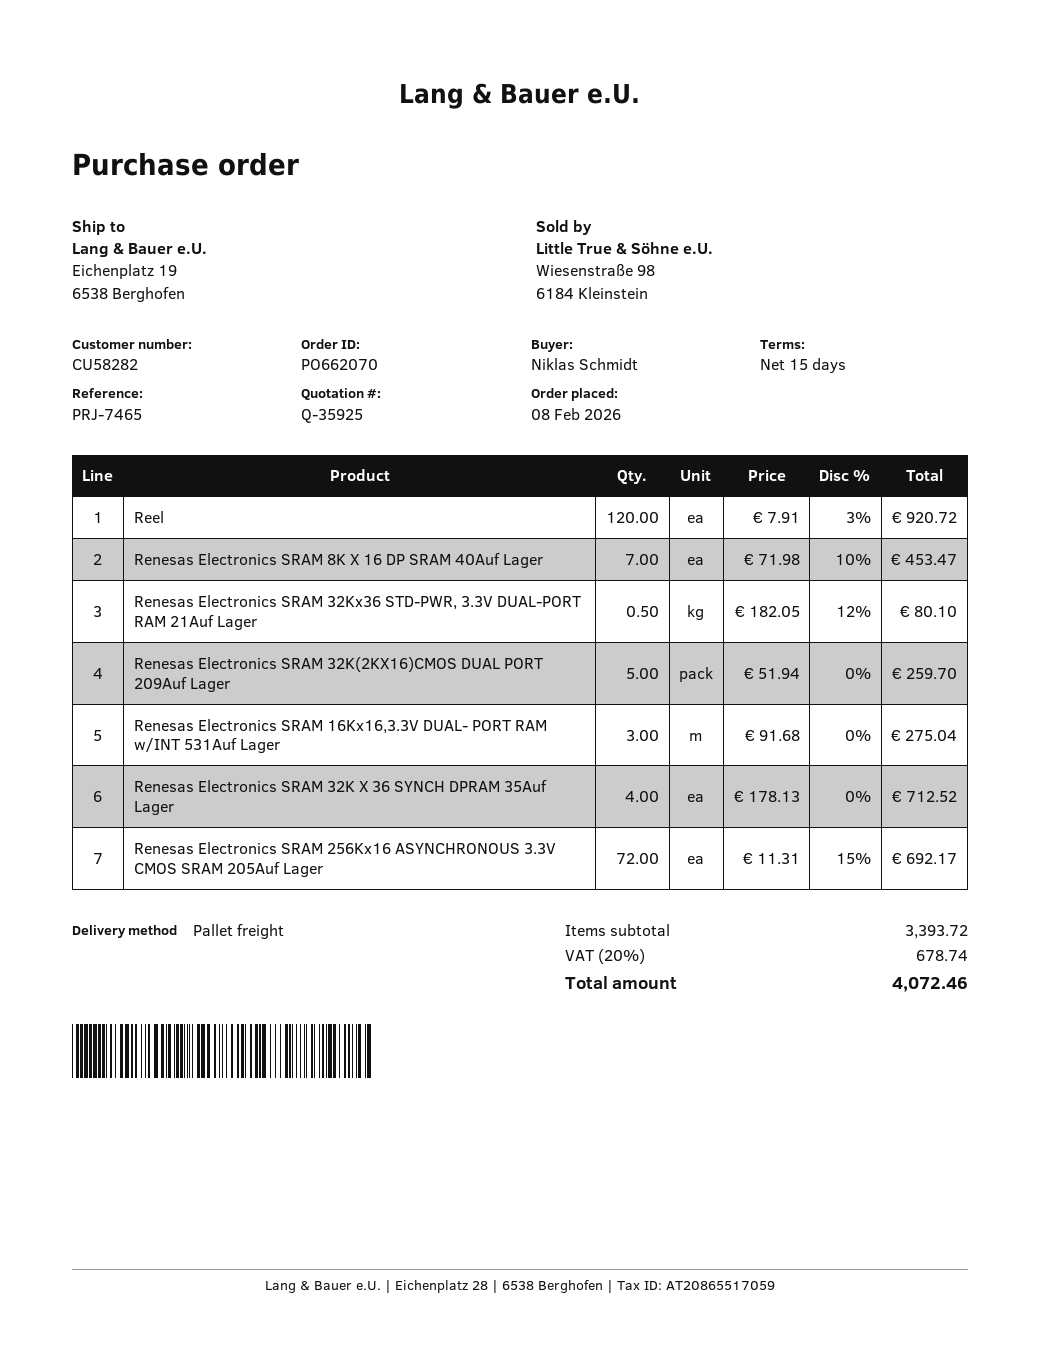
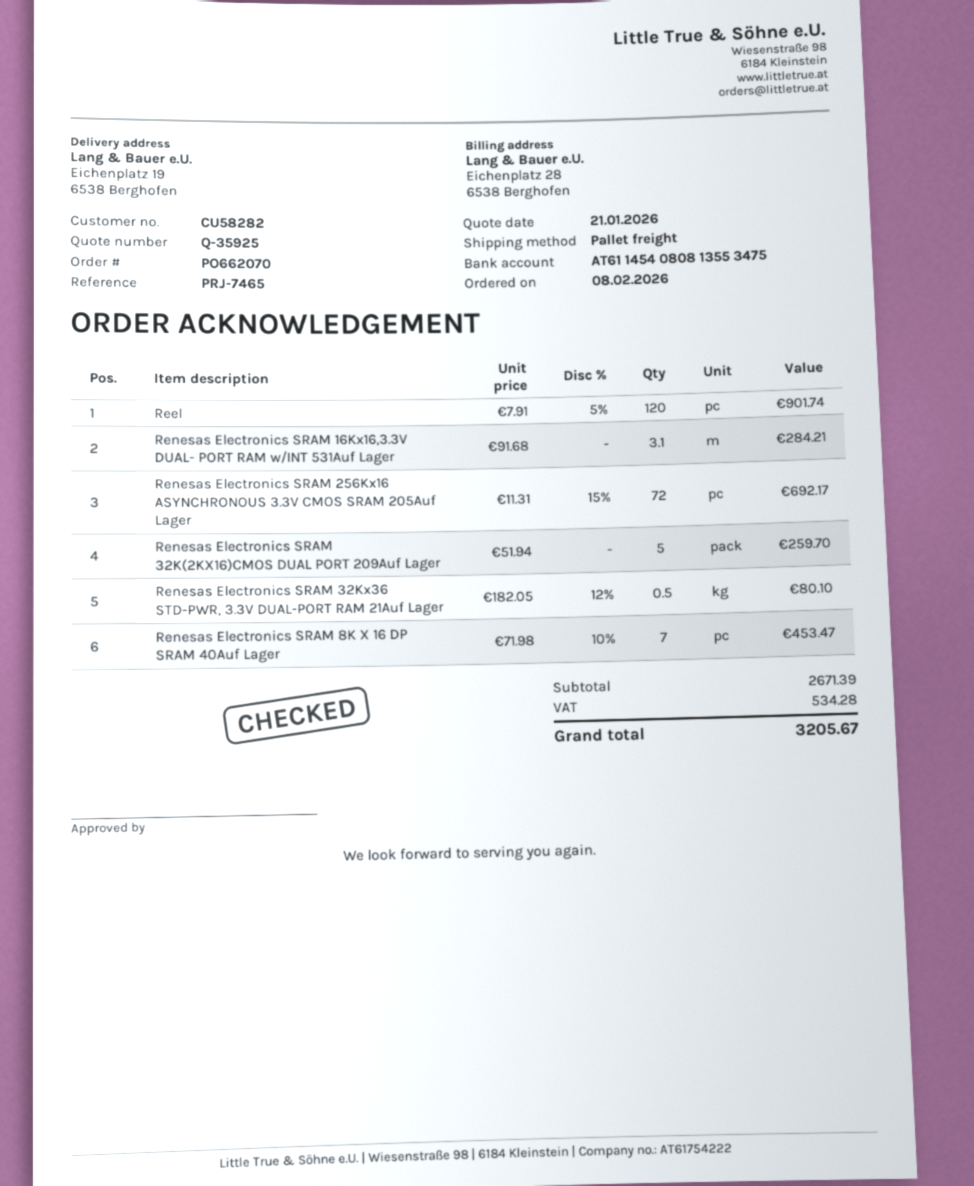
Reel: 120 x 7.91 - 3% = 920.72 -> 120 x 7.91 - 5% = 901.74
Renesas Electronics SRAM 16Kx16,3.3V DUAL- PORT RAM w/INT 531Auf Lager: 3 x 91.68 = 275.04 -> 3.1 x 91.68 = 284.21
Renesas Electronics SRAM 32K X 36 SYNCH DPRAM 35Auf Lager: 4 x 178.13 = 712.52 -> none
subtotal: 3393.72 -> 2671.39
tax: 678.74 -> 534.28
total: 4072.46 -> 3205.67

